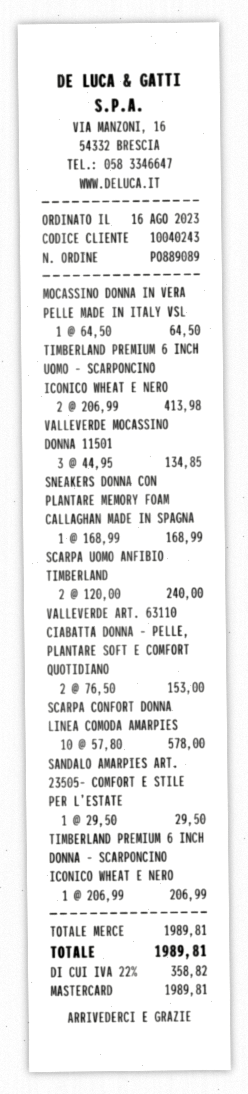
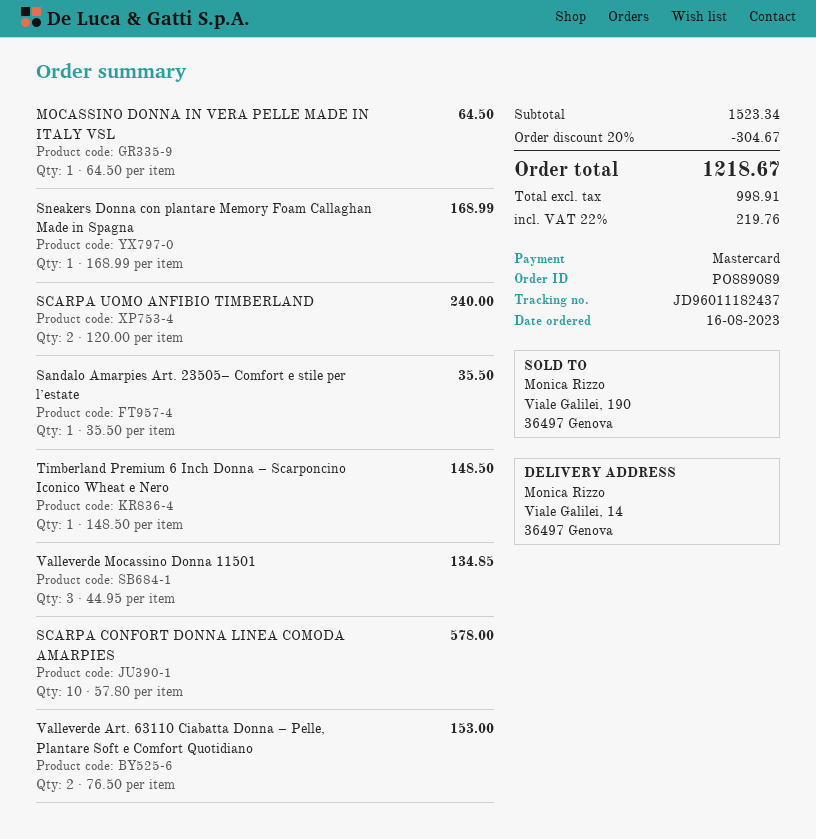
TIMBERLAND PREMIUM 6 INCH UOMO – SCARPONCINO ICONICO WHEAT E NERO: 2 x 206.99 = 413.98 -> none
SANDALO AMARPIES ART. 23505– COMFORT E STILE PER L’ESTATE: 1 x 29.50 = 29.50 -> 1 x 35.50 = 35.50
TIMBERLAND PREMIUM 6 INCH DONNA – SCARPONCINO ICONICO WHEAT E NERO: 1 x 206.99 = 206.99 -> 1 x 148.50 = 148.50
subtotal: 1989.81 -> 1523.34
discount: none -> 20% = 304.67
tax: 22% = 358.82 -> 22% = 219.76
total: 1989.81 -> 1218.67

